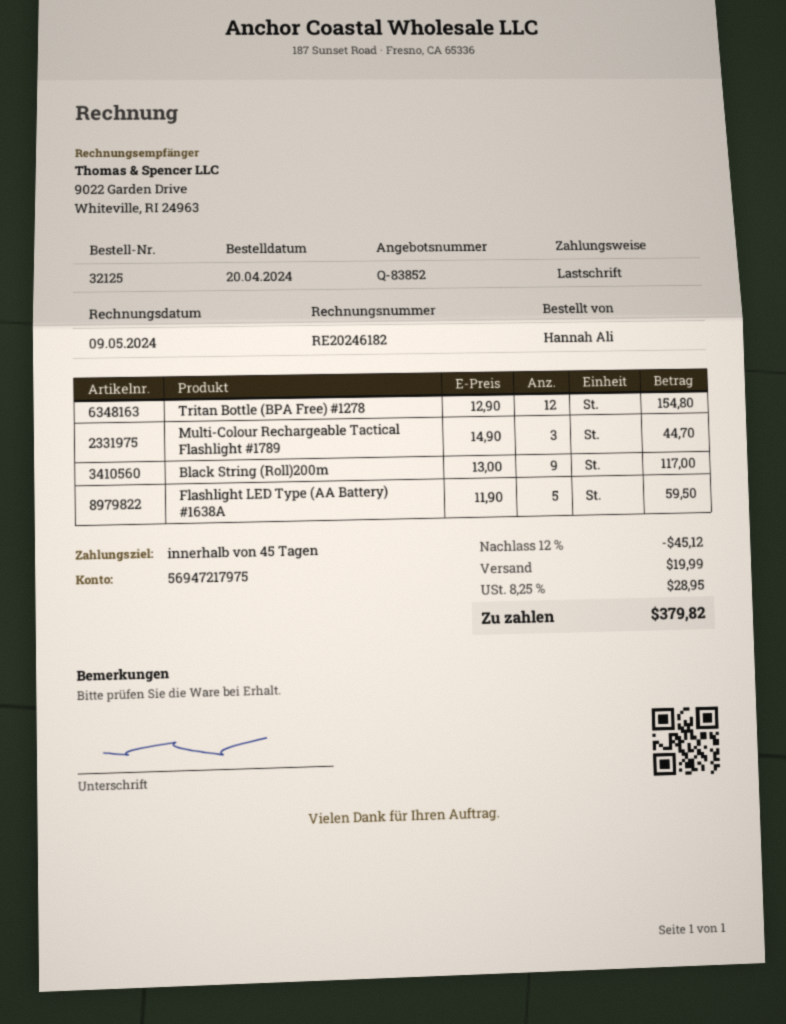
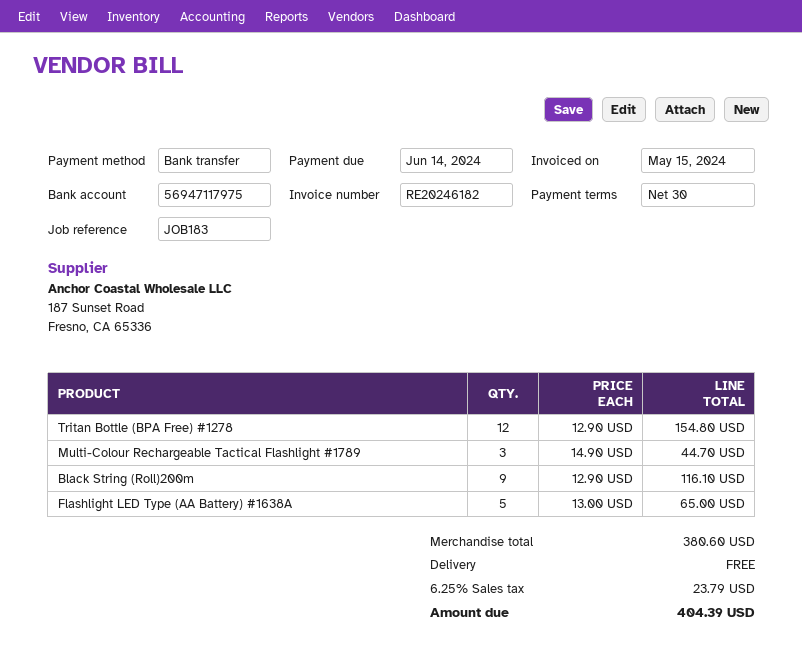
invoice date: 2024-05-09 -> 2024-05-15
payment terms: 45 days -> 30 days
payment method: direct debit -> bank transfer
bank account: 56947217975 -> 56947117975
Black String (Roll)200m: 9 x 13.00 = 117.00 -> 9 x 12.90 = 116.10
Flashlight LED Type (AA Battery) #1638A: 5 x 11.90 = 59.50 -> 5 x 13.00 = 65.00
discount: 12% = 45.12 -> none
shipping: 19.99 -> 0.00
tax: 8.25% = 28.95 -> 6.25% = 23.79
total: 379.82 -> 404.39

